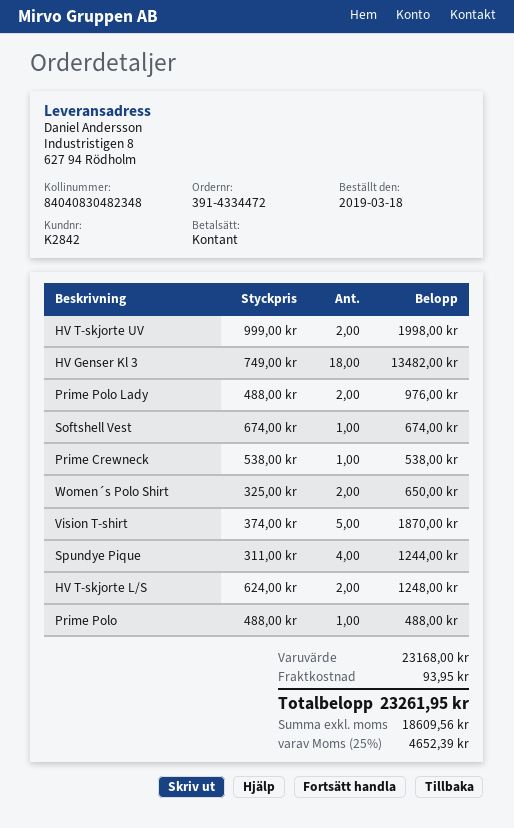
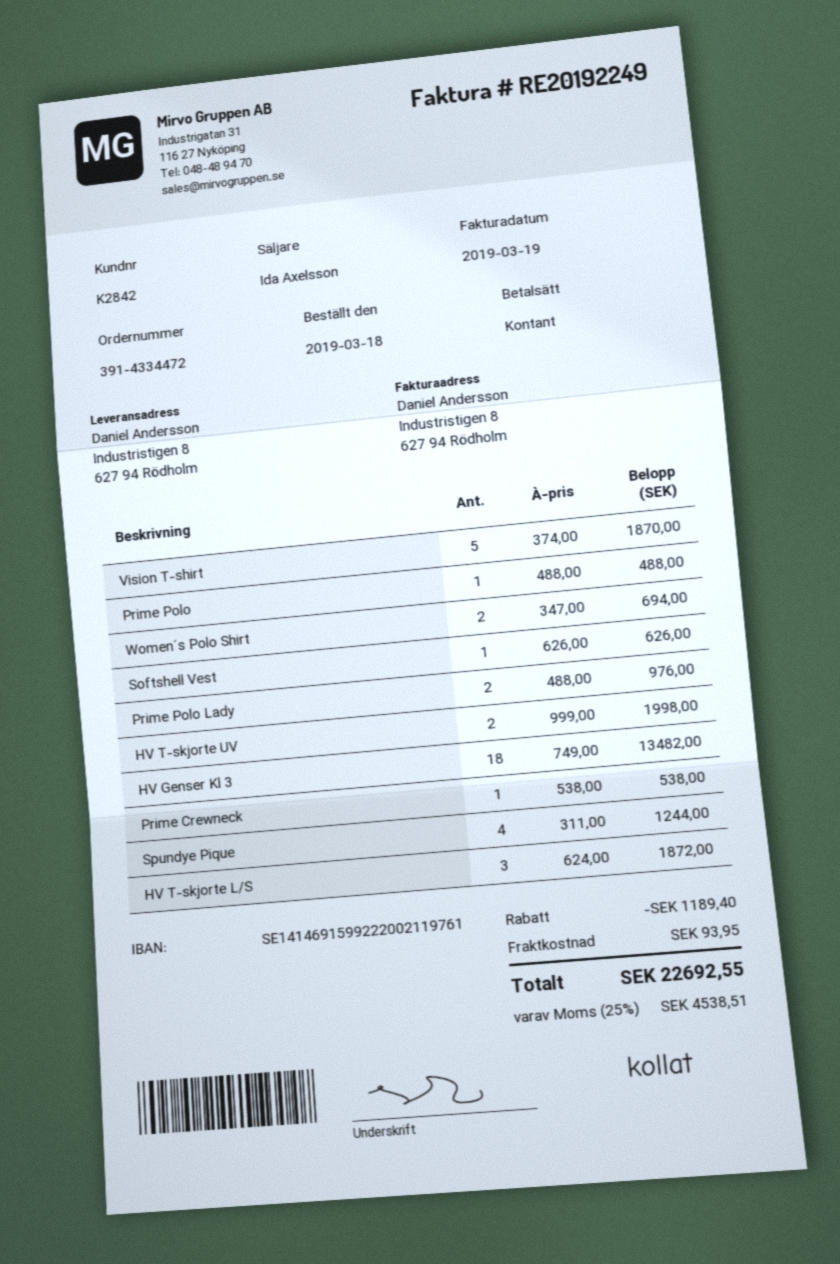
Softshell Vest: 1 x 674.00 = 674.00 -> 1 x 626.00 = 626.00
Women´s Polo Shirt: 2 x 325.00 = 650.00 -> 2 x 347.00 = 694.00
HV T-skjorte L/S: 2 x 624.00 = 1248.00 -> 3 x 624.00 = 1872.00
discount: none -> 1189.40
tax: 25% = 4652.39 -> 25% = 4538.51
total: 23261.95 -> 22692.55

